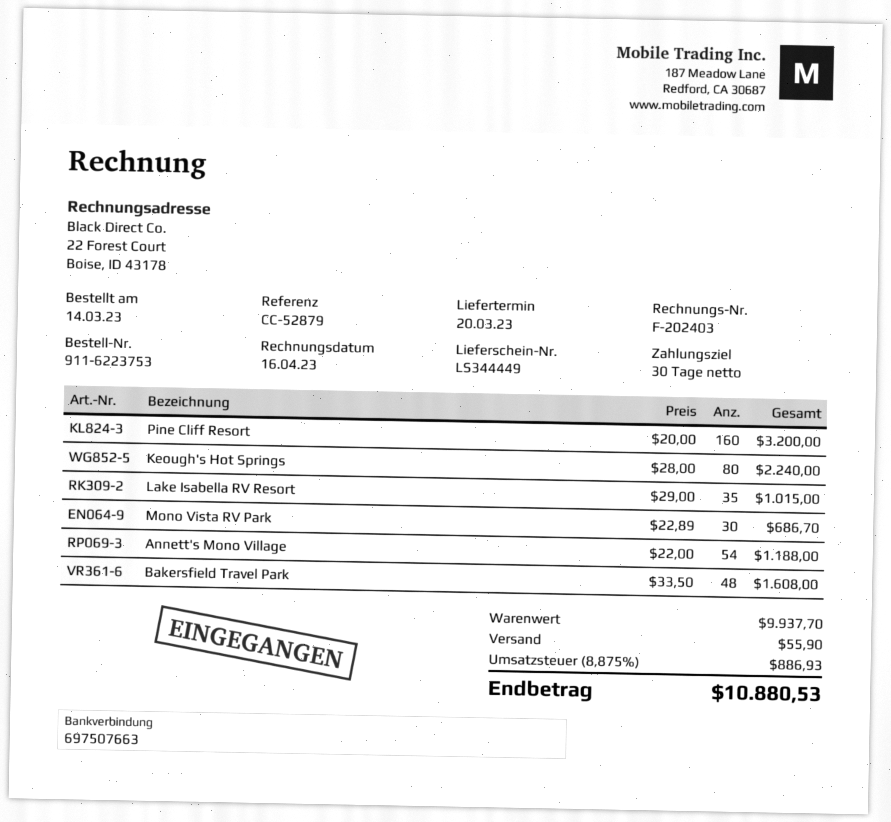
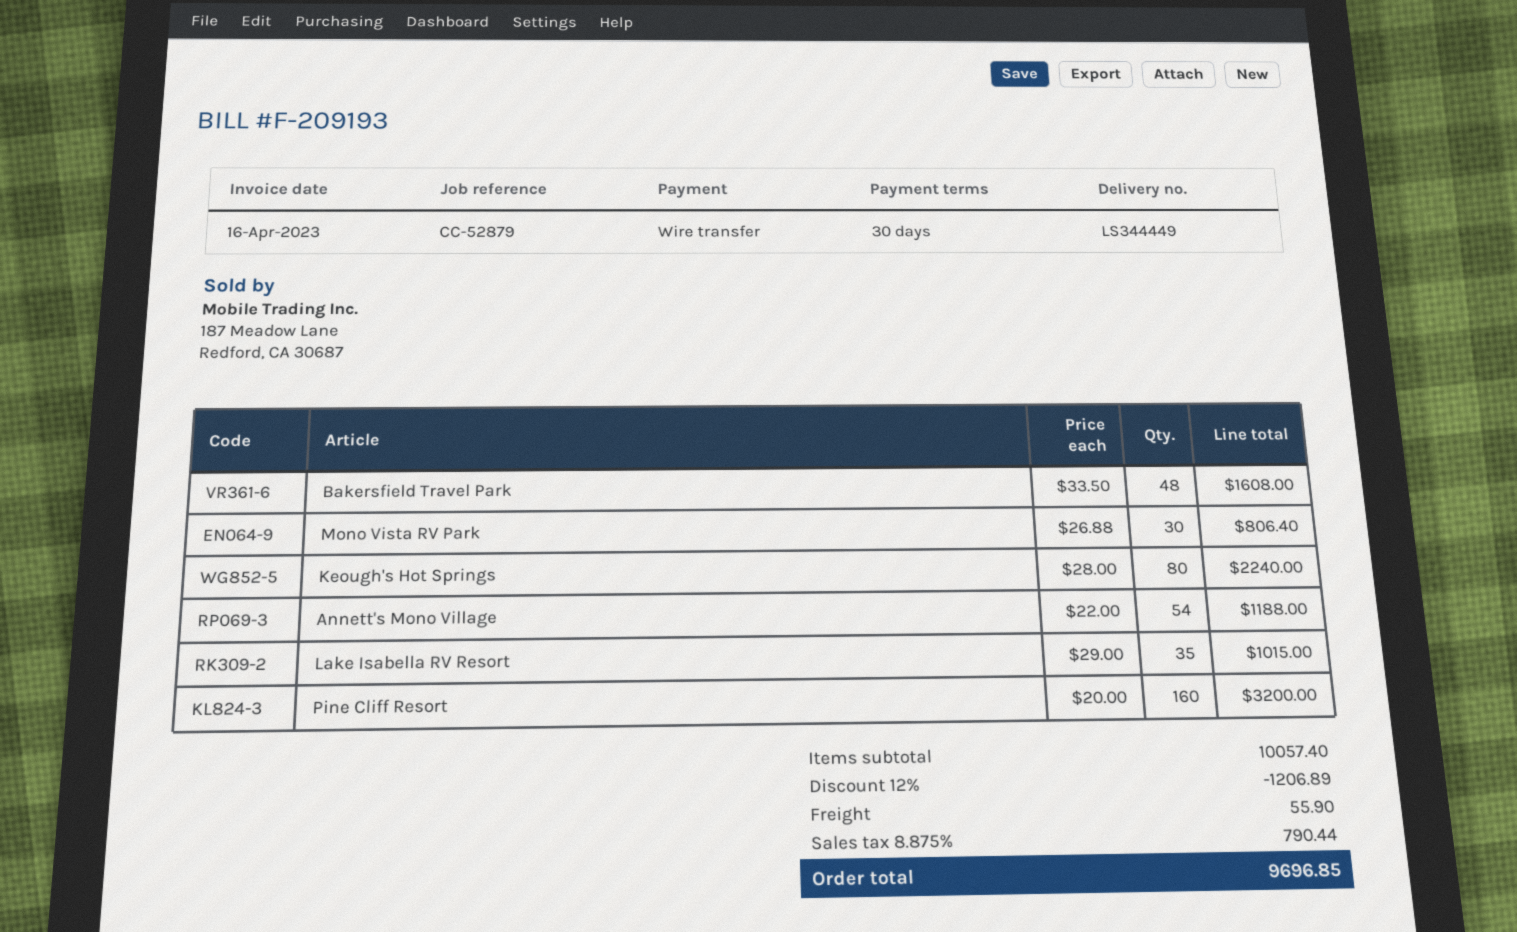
invoice number: F-202403 -> F-209193
Mono Vista RV Park: 30 x 22.89 = 686.70 -> 30 x 26.88 = 806.40
subtotal: 9937.70 -> 10057.40
discount: none -> 12% = 1206.89
tax: 8.875% = 886.93 -> 8.875% = 790.44
total: 10880.53 -> 9696.85

